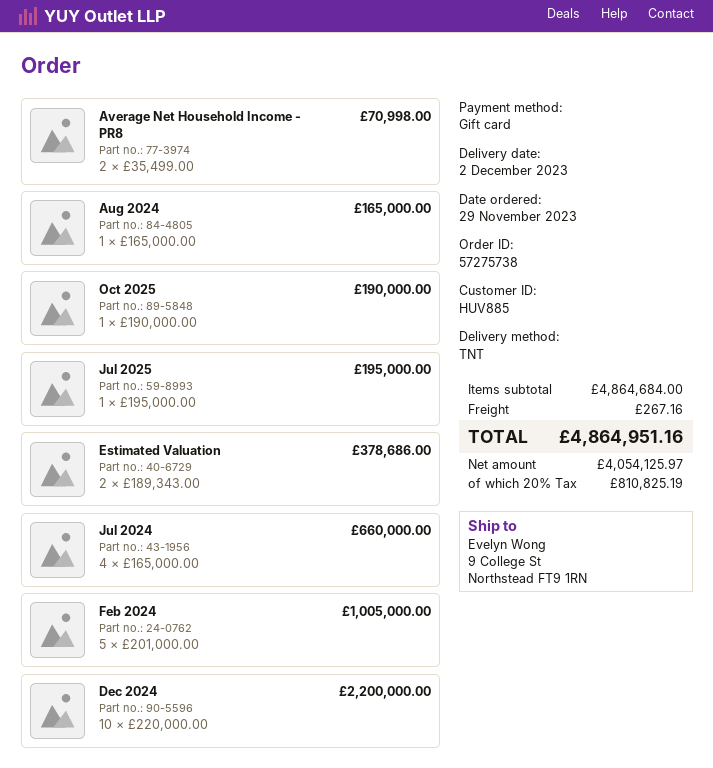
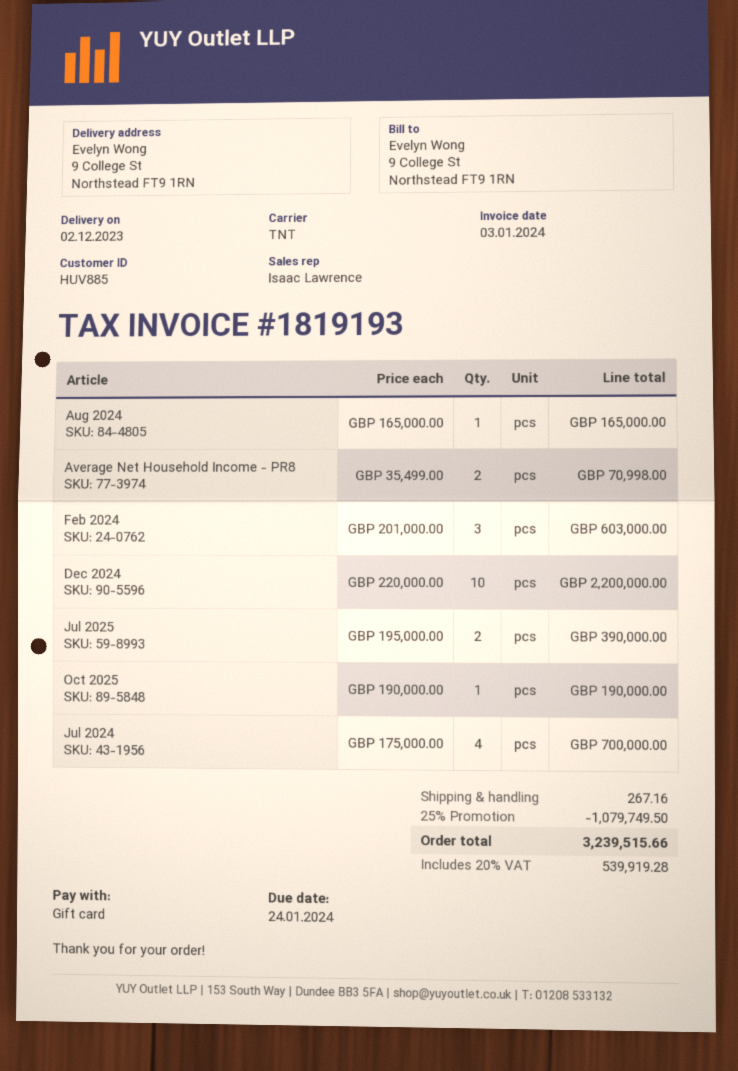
Jul 2025: 1 x 195000.00 = 195000.00 -> 2 x 195000.00 = 390000.00
Estimated Valuation: 2 x 189343.00 = 378686.00 -> none
Jul 2024: 4 x 165000.00 = 660000.00 -> 4 x 175000.00 = 700000.00
Feb 2024: 5 x 201000.00 = 1005000.00 -> 3 x 201000.00 = 603000.00
discount: none -> 25% = 1079749.50
tax: 20% = 810825.19 -> 20% = 539919.28
total: 4864951.16 -> 3239515.66

